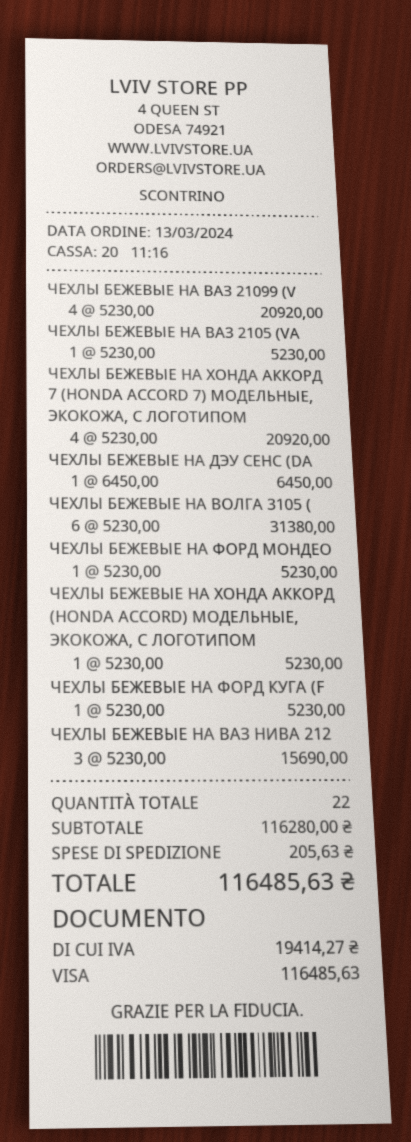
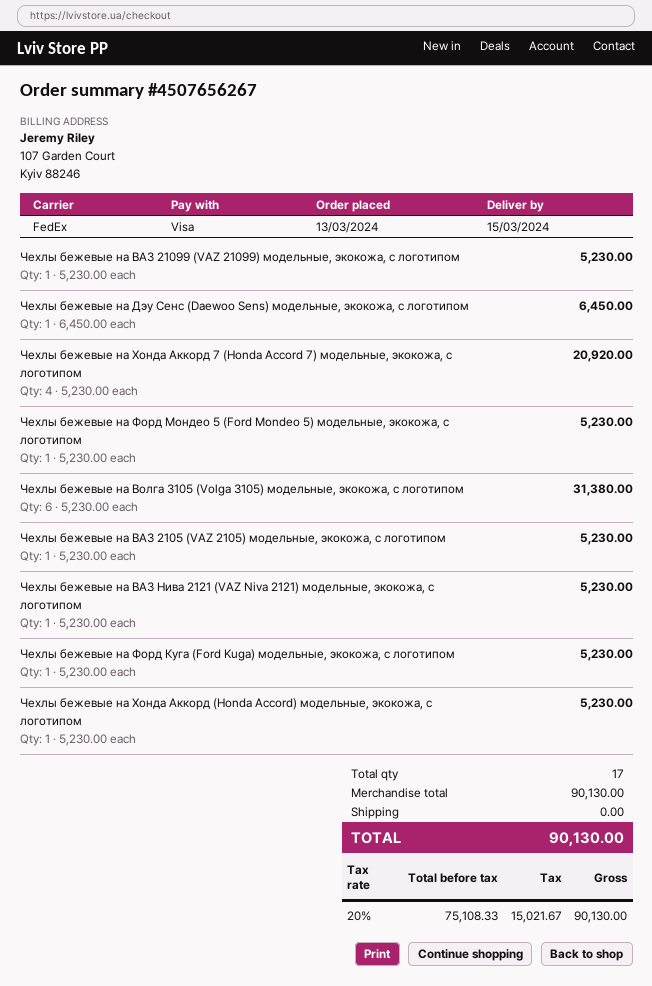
ЧЕХЛЫ БЕЖЕВЫЕ НА ВАЗ 21099 (V: 4 x 5230.00 = 20920.00 -> 1 x 5230.00 = 5230.00
ЧЕХЛЫ БЕЖЕВЫЕ НА ВАЗ НИВА 212: 3 x 5230.00 = 15690.00 -> 1 x 5230.00 = 5230.00
total quantity: 22 -> 17
subtotal: 116280.00 -> 90130.00
shipping: 205.63 -> 0.00
tax: 19414.27 -> 15021.67
total: 116485.63 -> 90130.00

